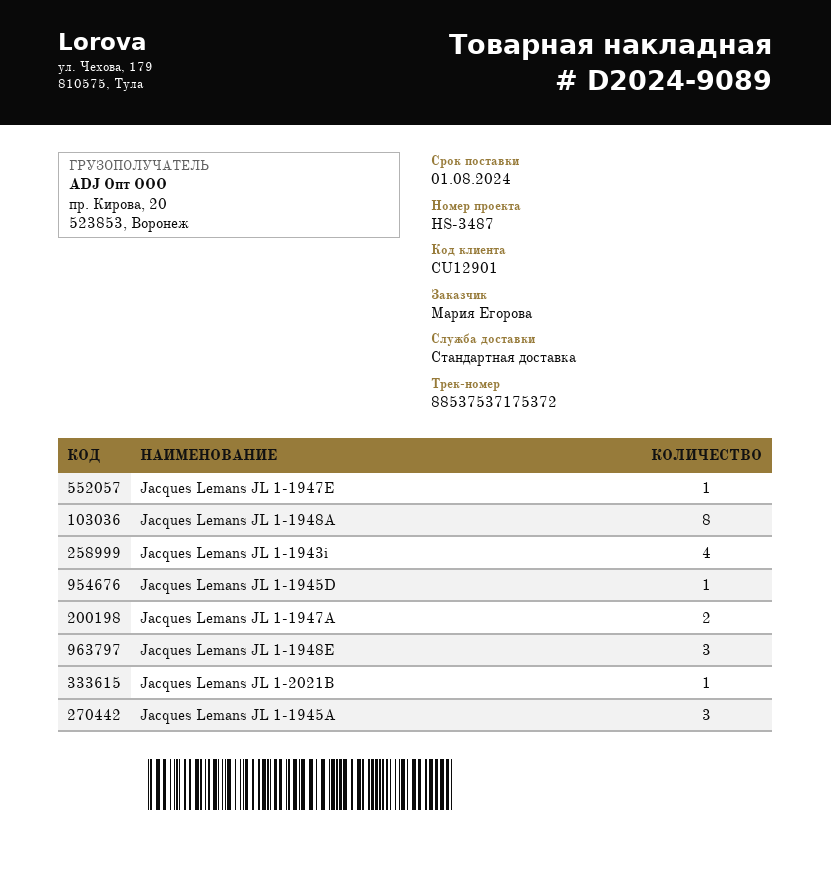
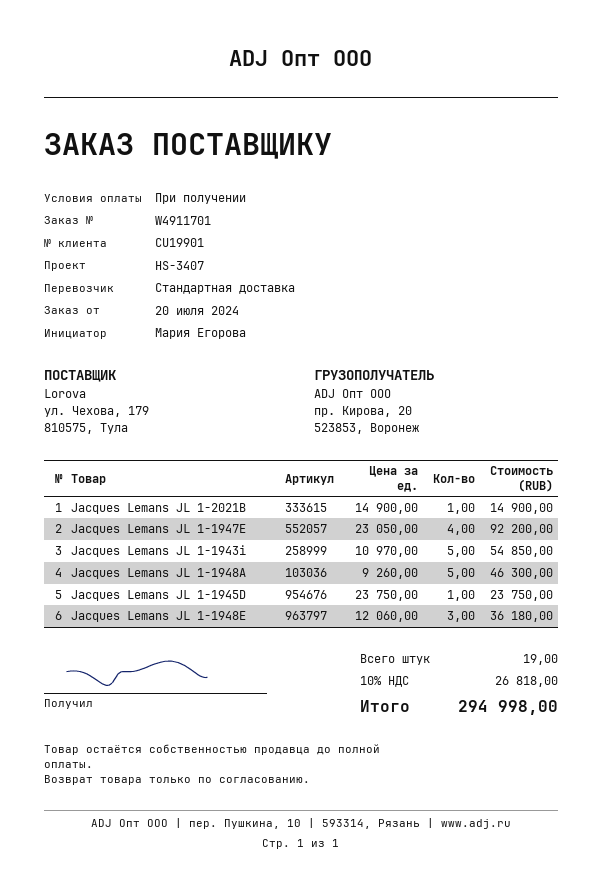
customer number: CU12901 -> CU19901
reference: HS-3487 -> HS-3407
Jacques Lemans JL 1-1947E: 1 -> 4
Jacques Lemans JL 1-1948A: 8 -> 5
Jacques Lemans JL 1-1943i: 4 -> 5
Jacques Lemans JL 1-1947A: 2 -> none
Jacques Lemans JL 1-1945A: 3 -> none

